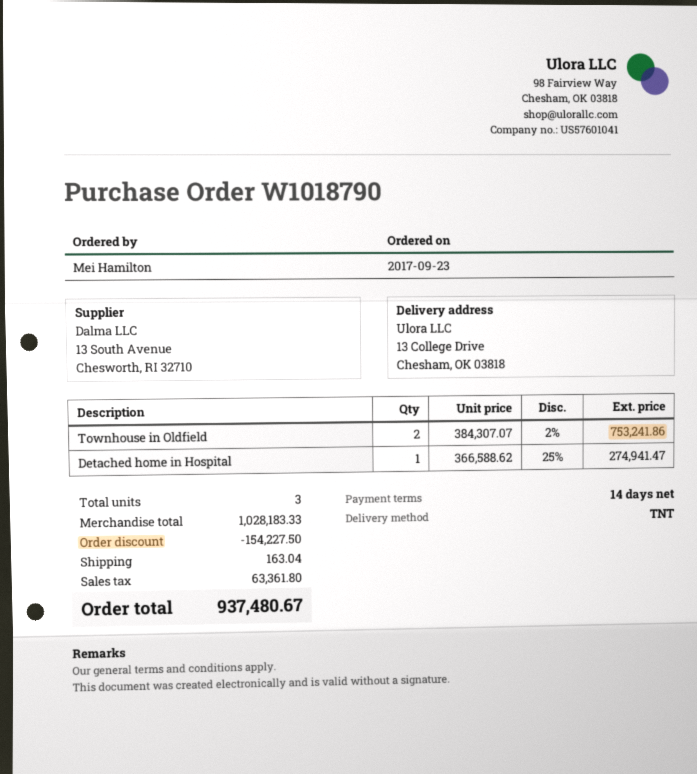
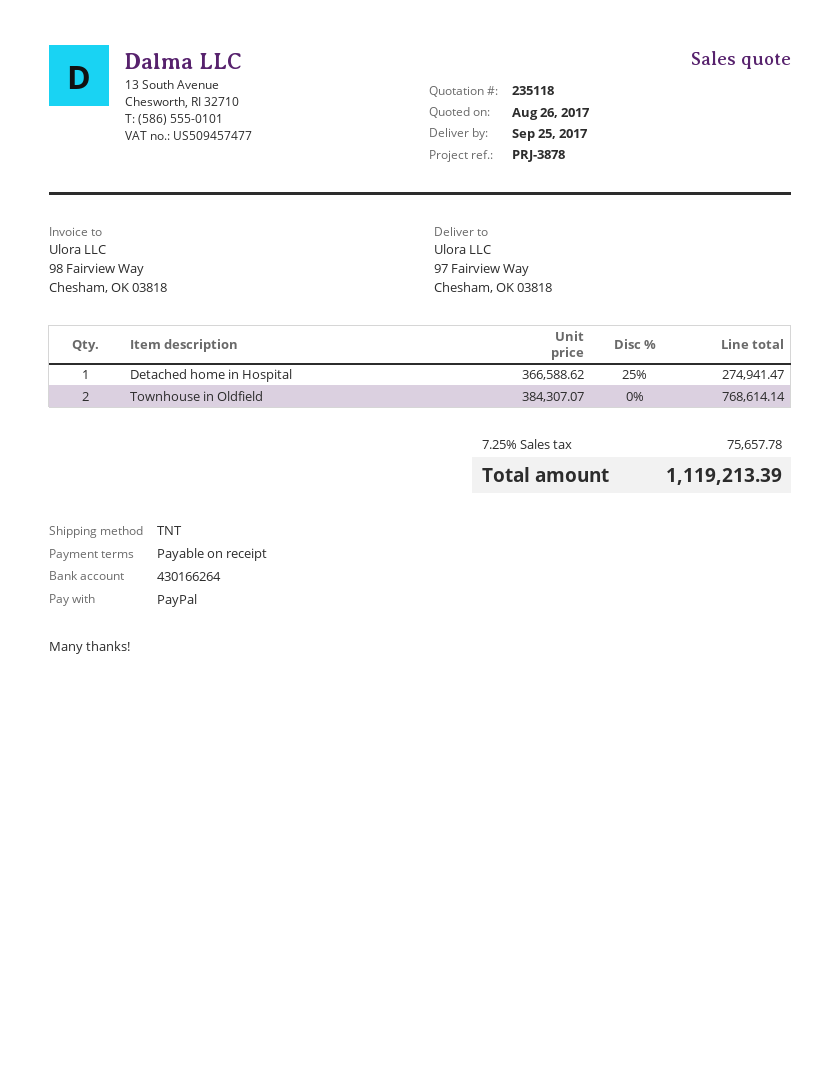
payment terms: 14 days -> on receipt
ship to: 13 College Drive, Chesham, OK 03818 -> 97 Fairview Way, Chesham, OK 03818
Townhouse in Oldfield: 2 x 384307.07 - 2% = 753241.86 -> 2 x 384307.07 = 768614.14
discount: 154227.50 -> none
shipping: 163.04 -> none
tax: 63361.80 -> 75657.78
total: 937480.67 -> 1119213.39

